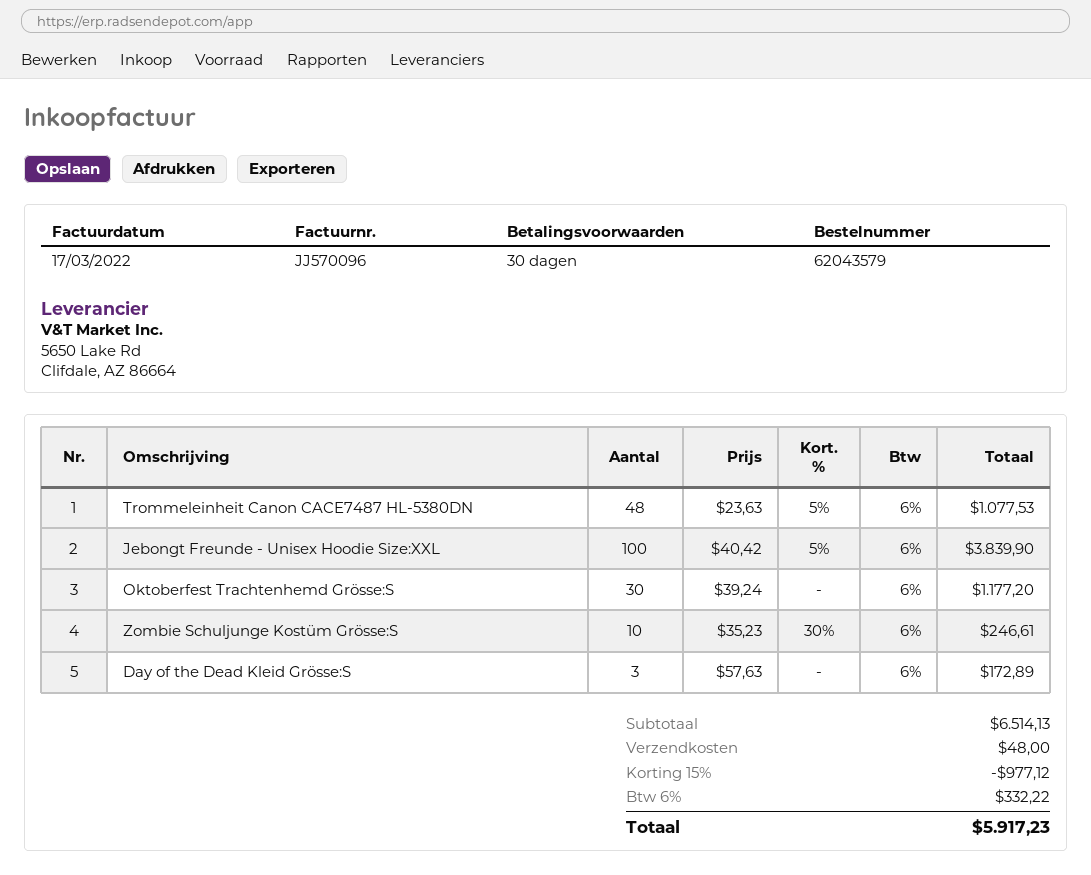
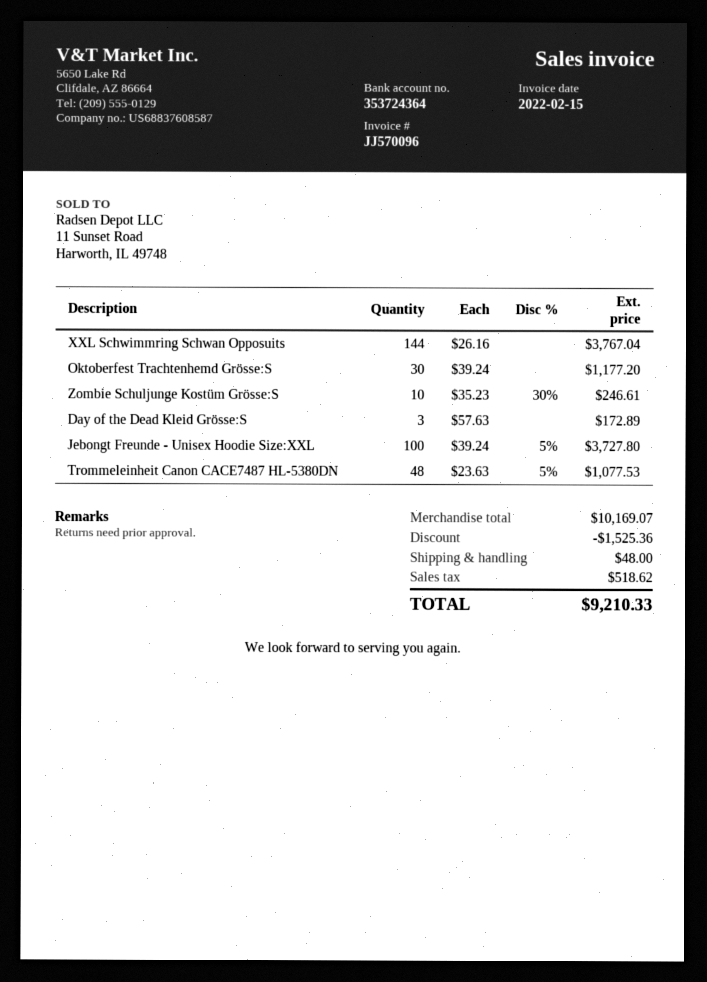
invoice date: 2022-03-17 -> 2022-02-15
Jebongt Freunde - Unisex Hoodie Size:XXL: 100 x 40.42 - 5% = 3839.90 -> 100 x 39.24 - 5% = 3727.80
XXL Schwimmring Schwan Opposuits: none -> 144 x 26.16 = 3767.04
subtotal: 6514.13 -> 10169.07
discount: 977.12 -> 1525.36
tax: 332.22 -> 518.62
total: 5917.23 -> 9210.33

